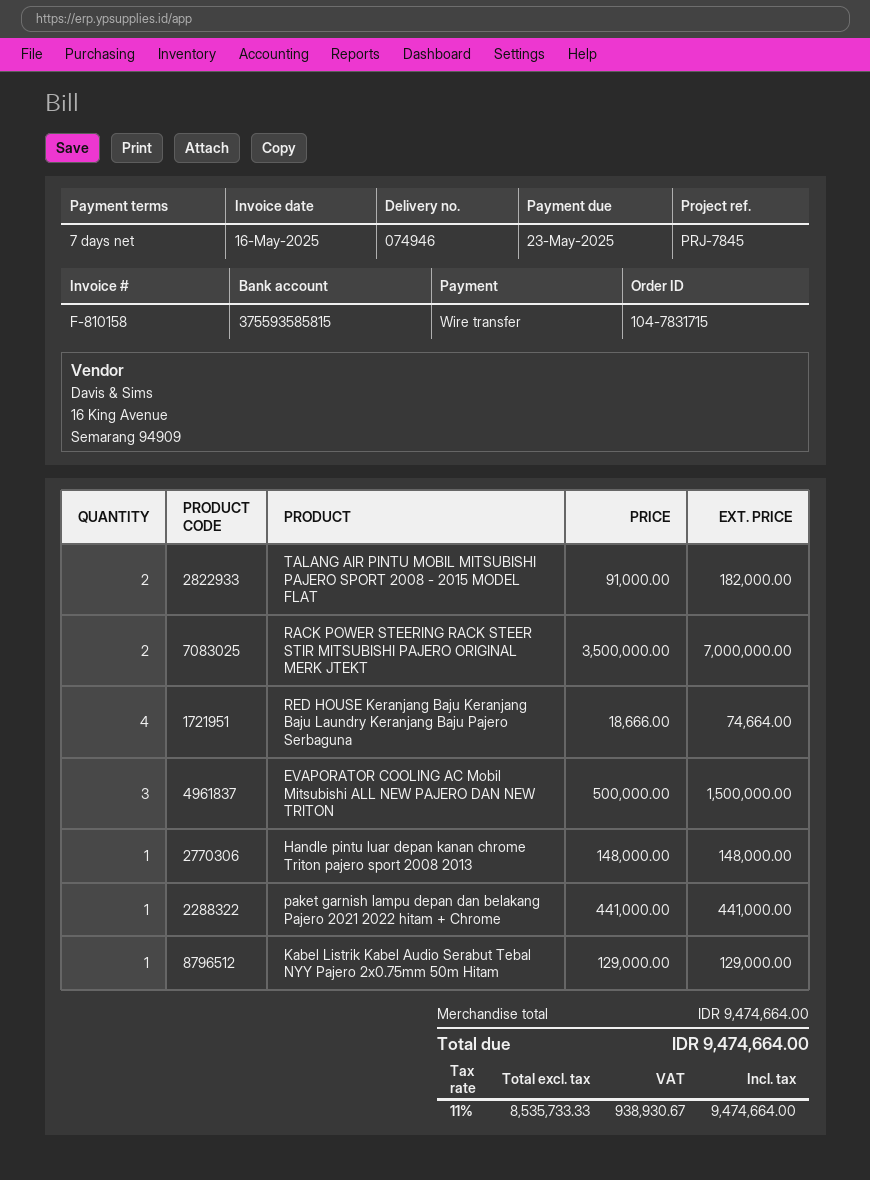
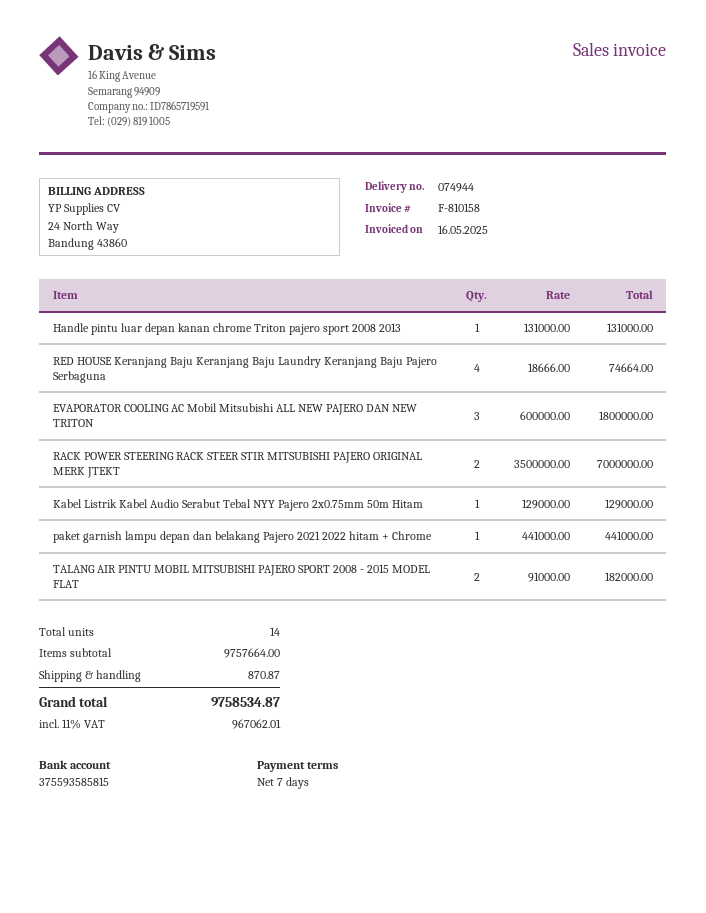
delivery note number: 074946 -> 074944
EVAPORATOR COOLING AC Mobil Mitsubishi ALL NEW PAJERO DAN NEW TRITON: 3 x 500000.00 = 1500000.00 -> 3 x 600000.00 = 1800000.00
Handle pintu luar depan kanan chrome Triton pajero sport 2008 2013: 1 x 148000.00 = 148000.00 -> 1 x 131000.00 = 131000.00
subtotal: 9474664.00 -> 9757664.00
shipping: none -> 870.87
tax: 11% = 938930.67 -> 11% = 967062.01
total: 9474664.00 -> 9758534.87

